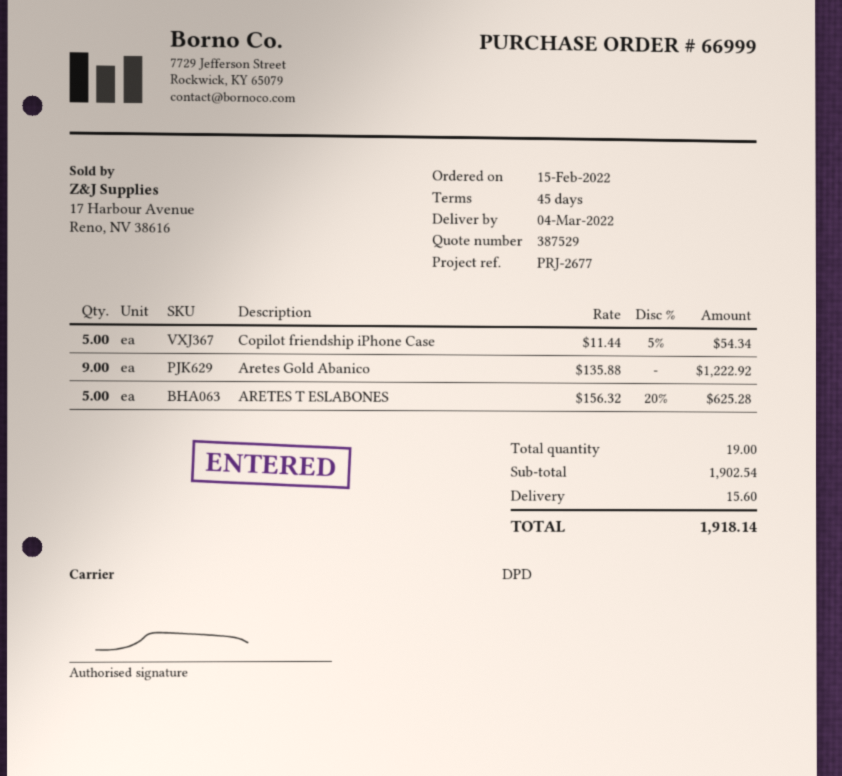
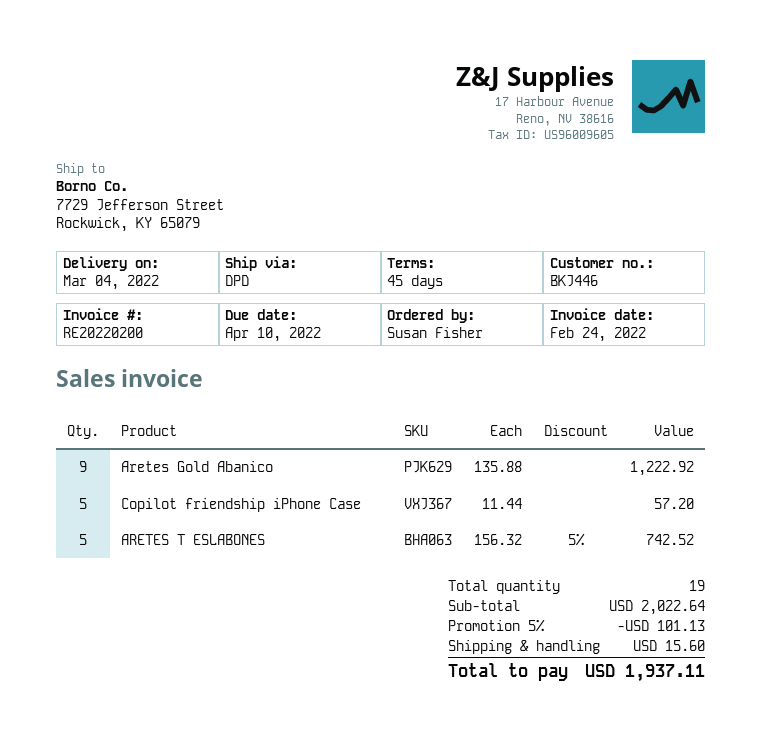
Copilot friendship iPhone Case: 5 x 11.44 - 5% = 54.34 -> 5 x 11.44 = 57.20
ARETES T ESLABONES: 5 x 156.32 - 20% = 625.28 -> 5 x 156.32 - 5% = 742.52
subtotal: 1902.54 -> 2022.64
discount: none -> 5% = 101.13
total: 1918.14 -> 1937.11

